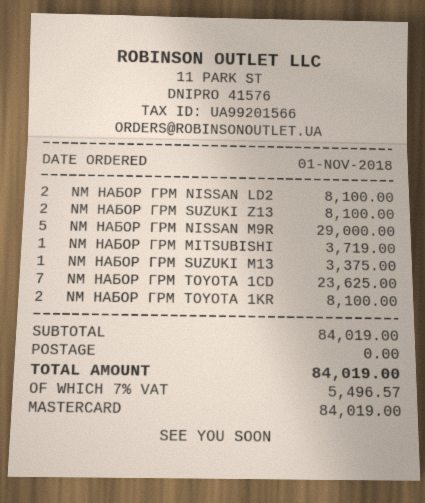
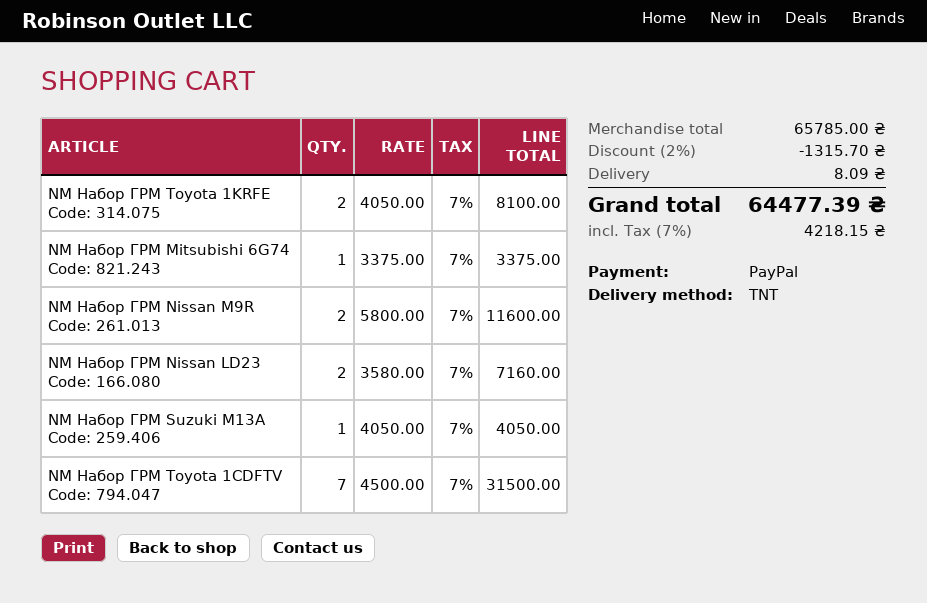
payment method: Mastercard -> PayPal
NM НАБОР ГРМ NISSAN LD2: 2 for 8100.00 -> 2 for 7160.00
NM НАБОР ГРМ SUZUKI Z13: 2 for 8100.00 -> none
NM НАБОР ГРМ NISSAN M9R: 5 for 29000.00 -> 2 for 11600.00
NM НАБОР ГРМ MITSUBISHI: 1 for 3719.00 -> 1 for 3375.00
NM НАБОР ГРМ SUZUKI M13: 1 for 3375.00 -> 1 for 4050.00
NM НАБОР ГРМ TOYOTA 1CD: 7 for 23625.00 -> 7 for 31500.00
subtotal: 84019.00 -> 65785.00
discount: none -> 2% = 1315.70
shipping: 0.00 -> 8.09
tax: 7% = 5496.57 -> 7% = 4218.15
total: 84019.00 -> 64477.39

